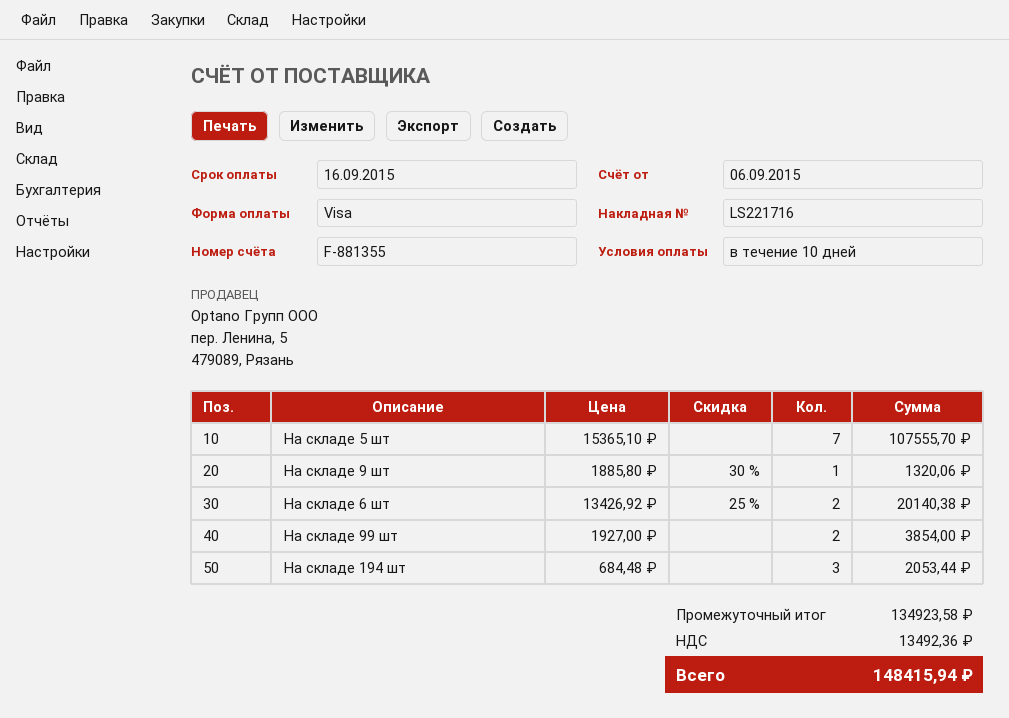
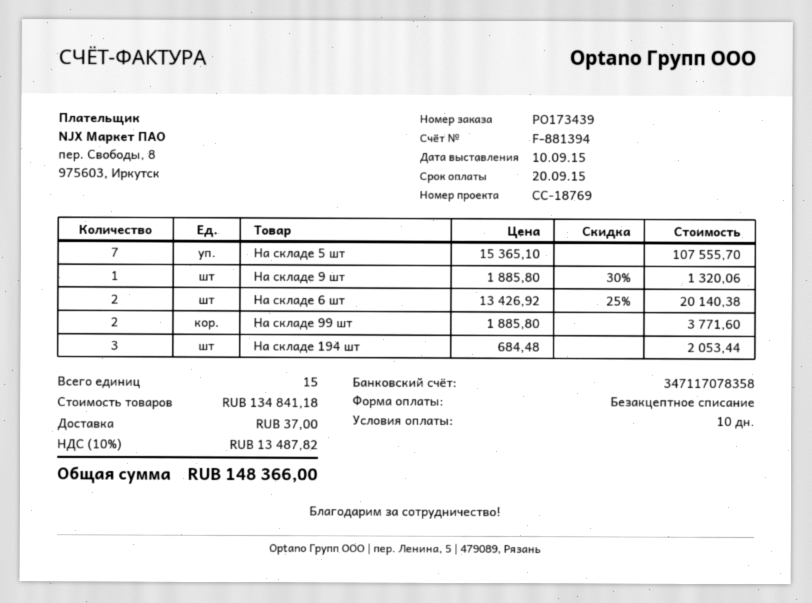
invoice number: F-881355 -> F-881394
invoice date: 2015-09-06 -> 2015-09-10
due date: 2015-09-16 -> 2015-09-20
payment method: Visa -> direct debit
На складе 99 шт: 2 x 1927.00 = 3854.00 -> 2 x 1885.80 = 3771.60
subtotal: 134923.58 -> 134841.18
shipping: none -> 37.00
tax: 13492.36 -> 13487.82
total: 148415.94 -> 148366.00

